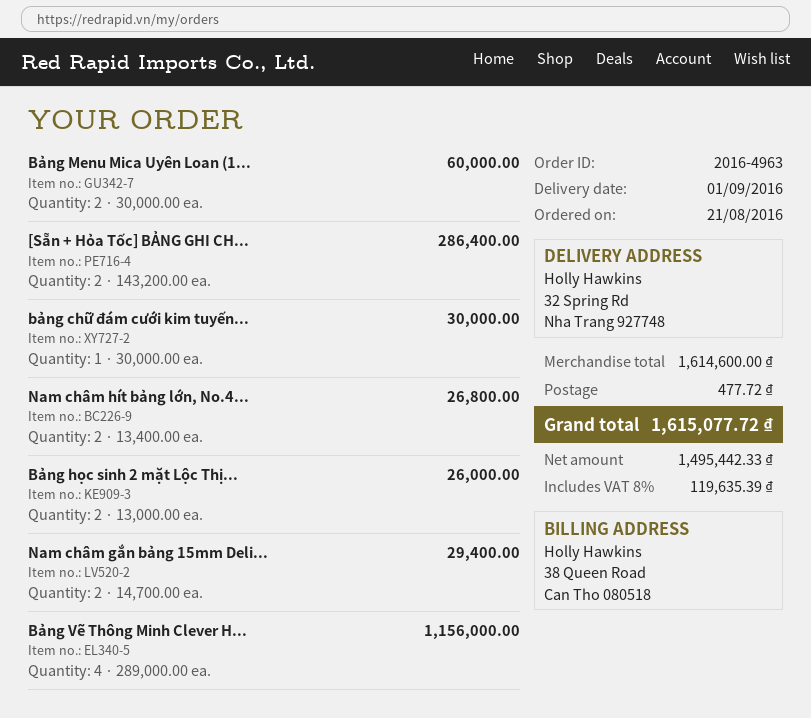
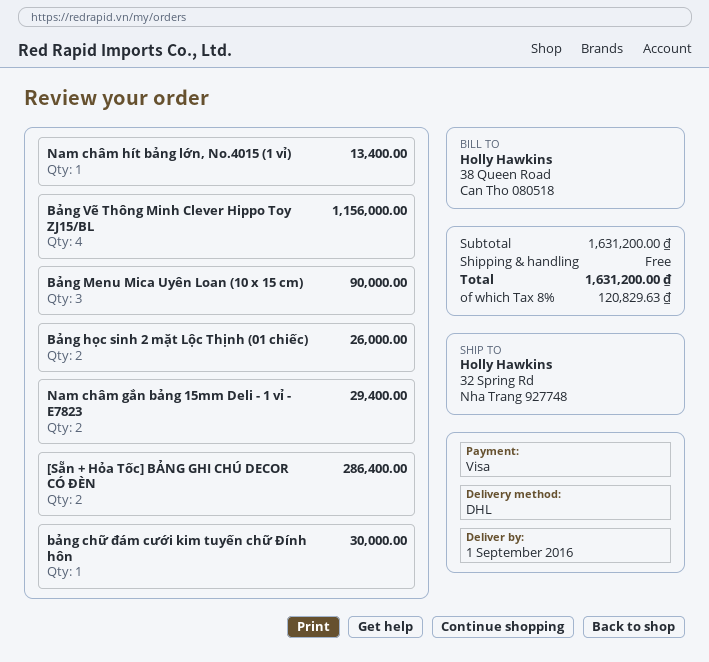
Bảng Menu Mica Uyên Loan (1...: 2 for 60000.00 -> 3 for 90000.00
Nam châm hít bảng lớn, No.4...: 2 for 26800.00 -> 1 for 13400.00
subtotal: 1614600.00 -> 1631200.00
shipping: 477.72 -> 0.00
tax: 8% = 119635.39 -> 8% = 120829.63
total: 1615077.72 -> 1631200.00

